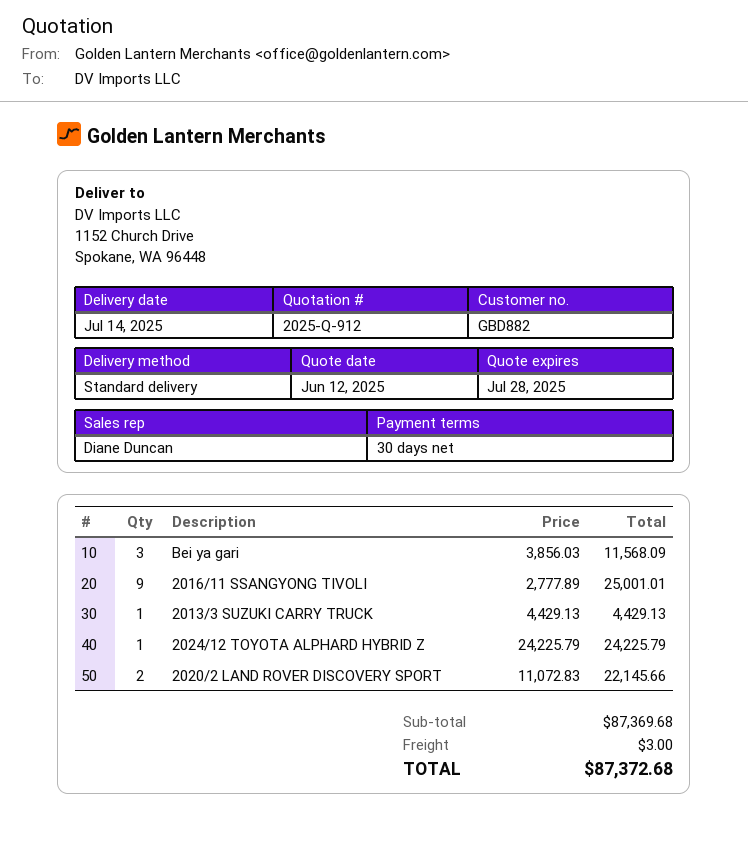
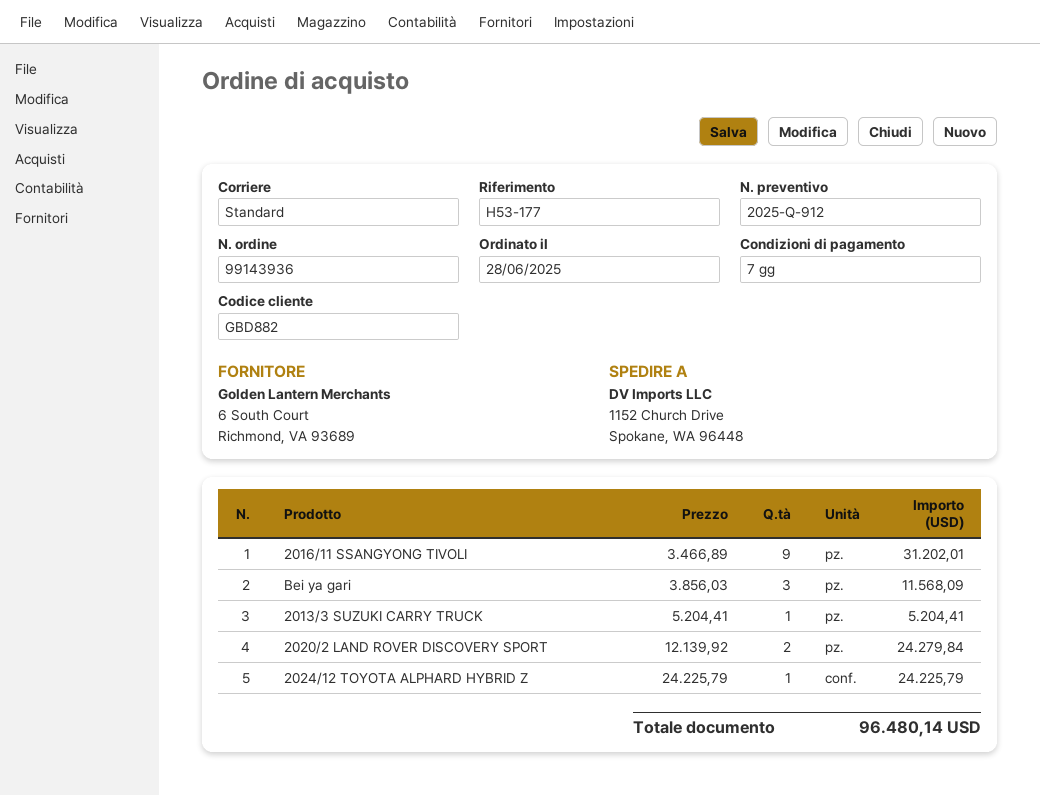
payment terms: 30 days -> 7 days
2016/11 SSANGYONG TIVOLI: 9 x 2777.89 = 25001.01 -> 9 x 3466.89 = 31202.01
2013/3 SUZUKI CARRY TRUCK: 1 x 4429.13 = 4429.13 -> 1 x 5204.41 = 5204.41
2020/2 LAND ROVER DISCOVERY SPORT: 2 x 11072.83 = 22145.66 -> 2 x 12139.92 = 24279.84
shipping: 3.00 -> none
total: 87372.68 -> 96480.14

